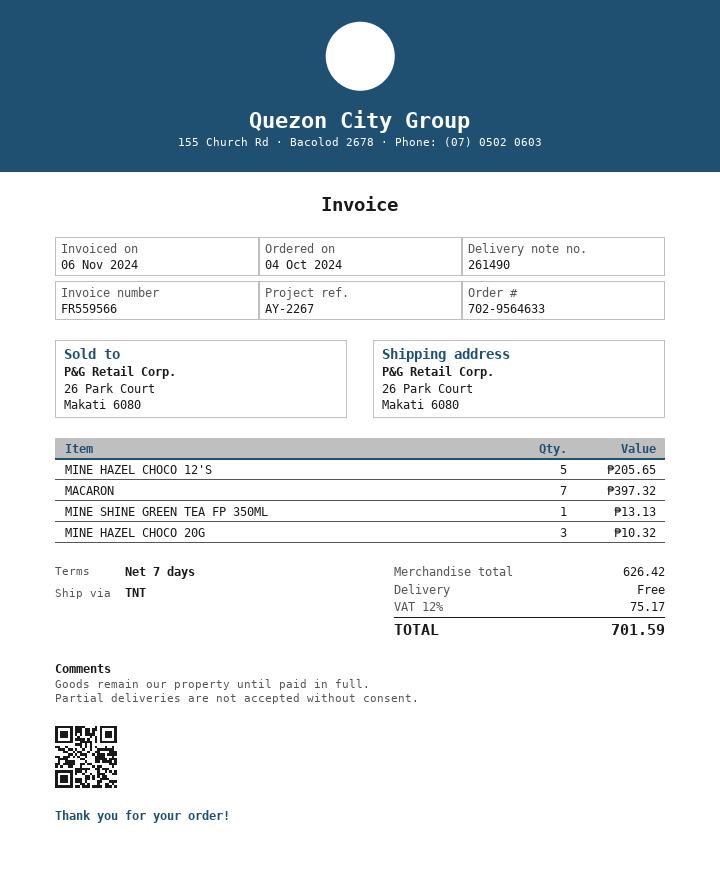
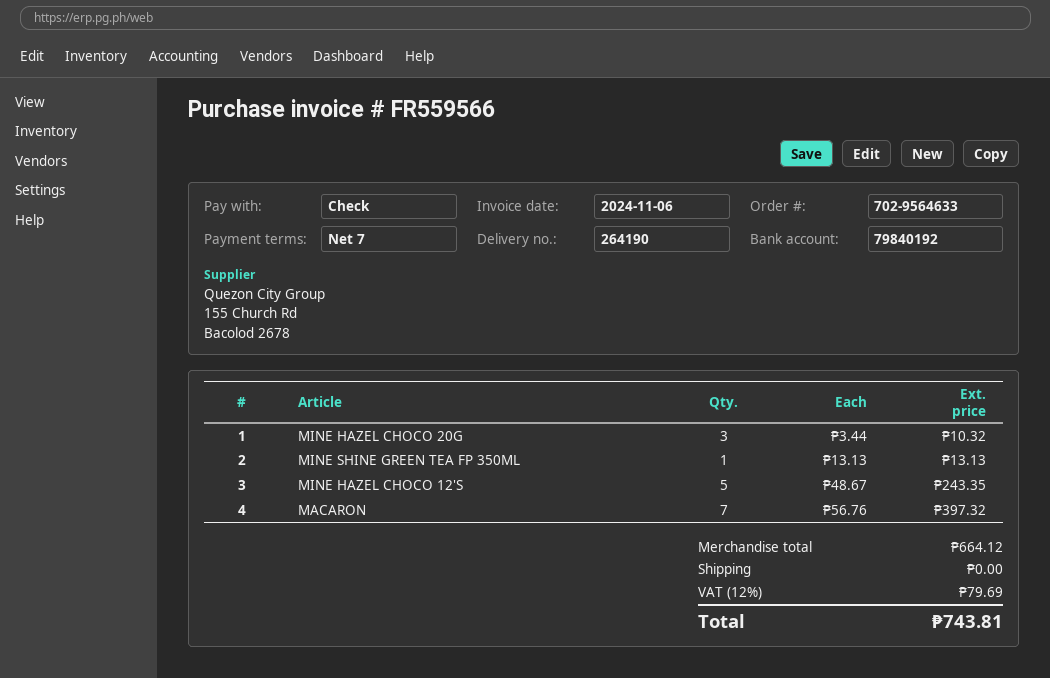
delivery note number: 261490 -> 264190
MINE HAZEL CHOCO 12'S: 5 for 205.65 -> 5 for 243.35
subtotal: 626.42 -> 664.12
tax: 12% = 75.17 -> 12% = 79.69
total: 701.59 -> 743.81

